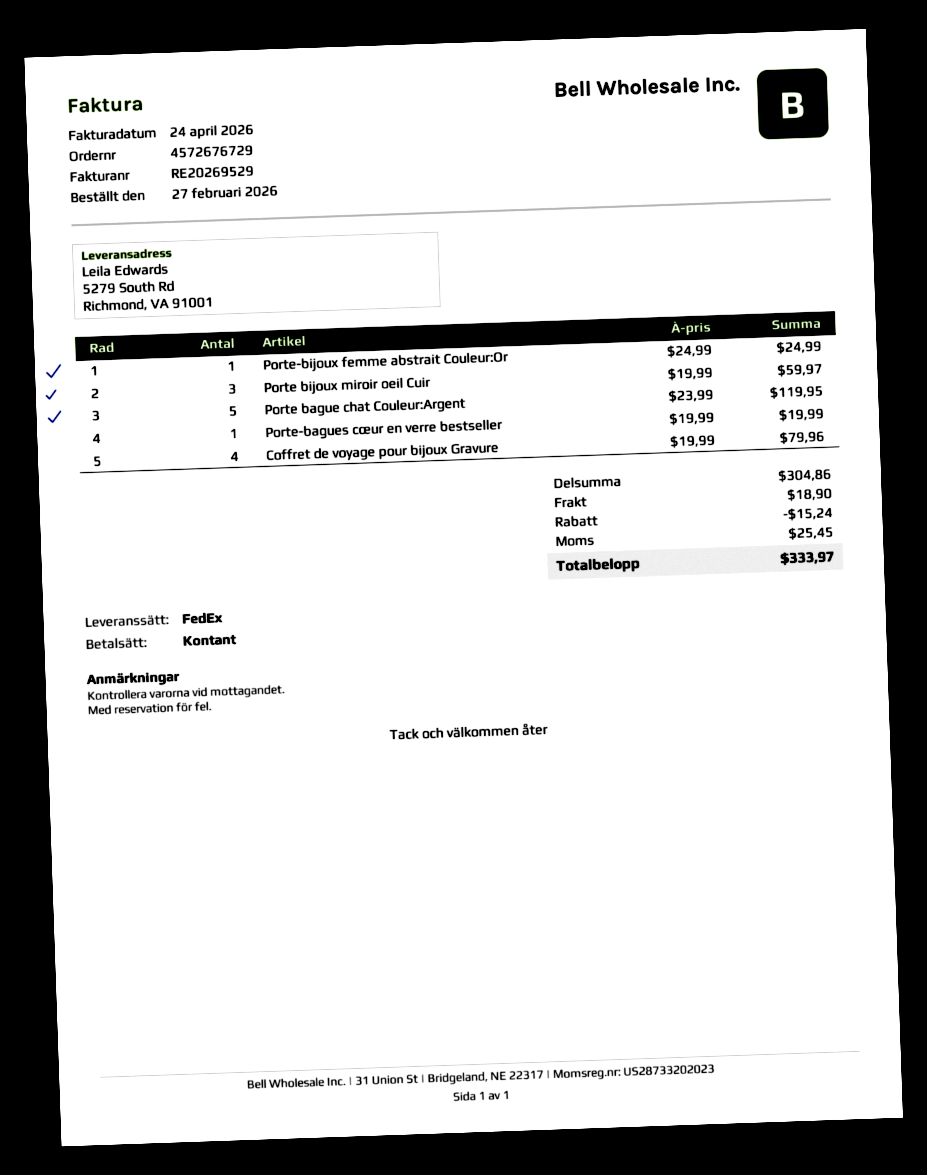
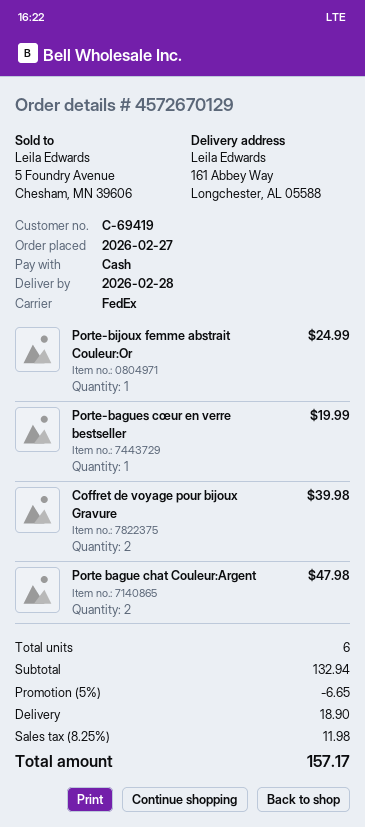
order number: 4572676729 -> 4572670129
ship to: 5279 South Rd, Richmond, VA 91001 -> 161 Abbey Way, Longchester, AL 05588
Porte bijoux miroir oeil Cuir: 3 for 59.97 -> none
Porte bague chat Couleur:Argent: 5 for 119.95 -> 2 for 47.98
Coffret de voyage pour bijoux Gravure: 4 for 79.96 -> 2 for 39.98
subtotal: 304.86 -> 132.94
discount: 15.24 -> 6.65
tax: 25.45 -> 11.98
total: 333.97 -> 157.17

